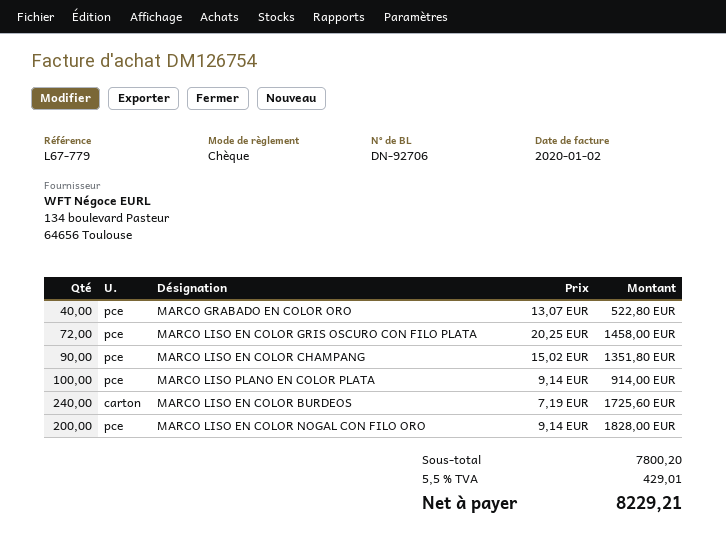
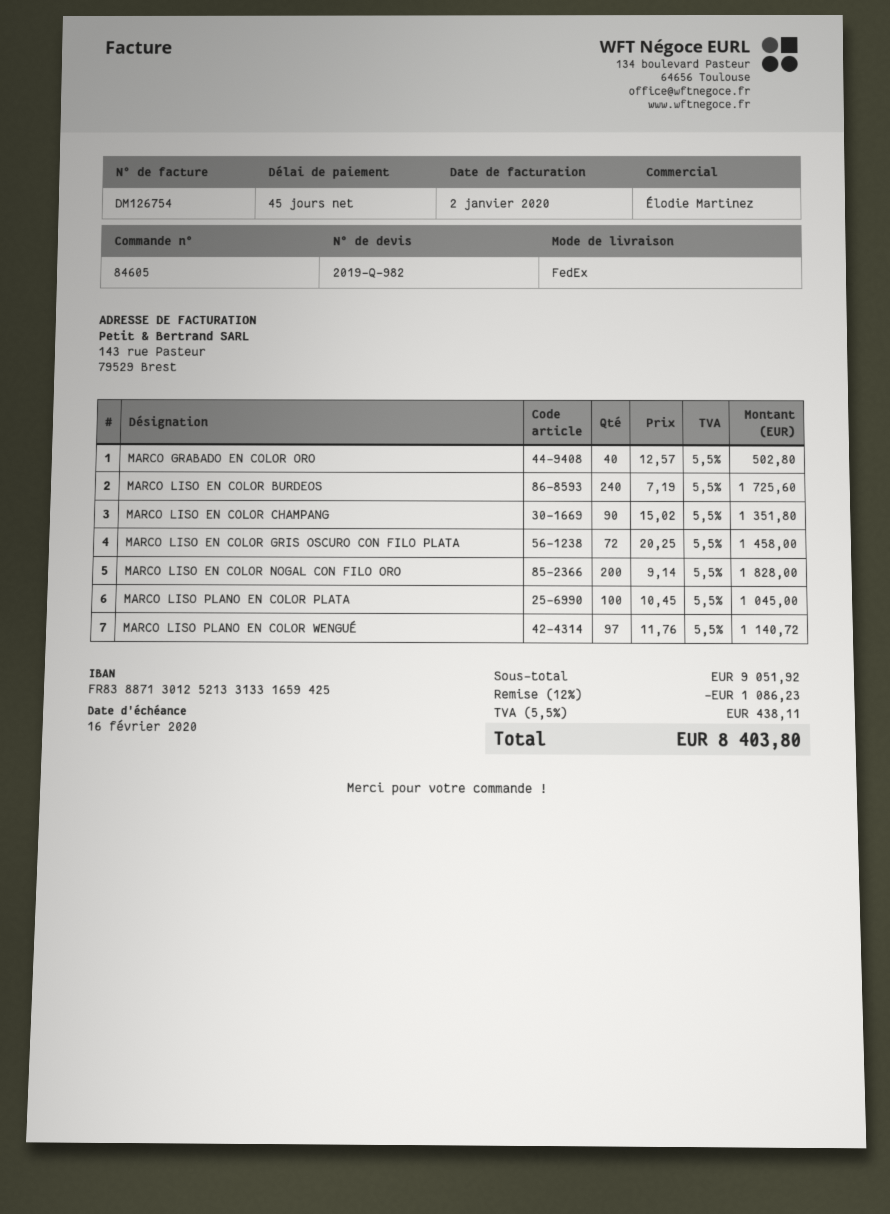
MARCO GRABADO EN COLOR ORO: 40 x 13.07 = 522.80 -> 40 x 12.57 = 502.80
MARCO LISO PLANO EN COLOR PLATA: 100 x 9.14 = 914.00 -> 100 x 10.45 = 1045.00
MARCO LISO PLANO EN COLOR WENGUÉ: none -> 97 x 11.76 = 1140.72
subtotal: 7800.20 -> 9051.92
discount: none -> 12% = 1086.23
tax: 5.5% = 429.01 -> 5.5% = 438.11
total: 8229.21 -> 8403.80

